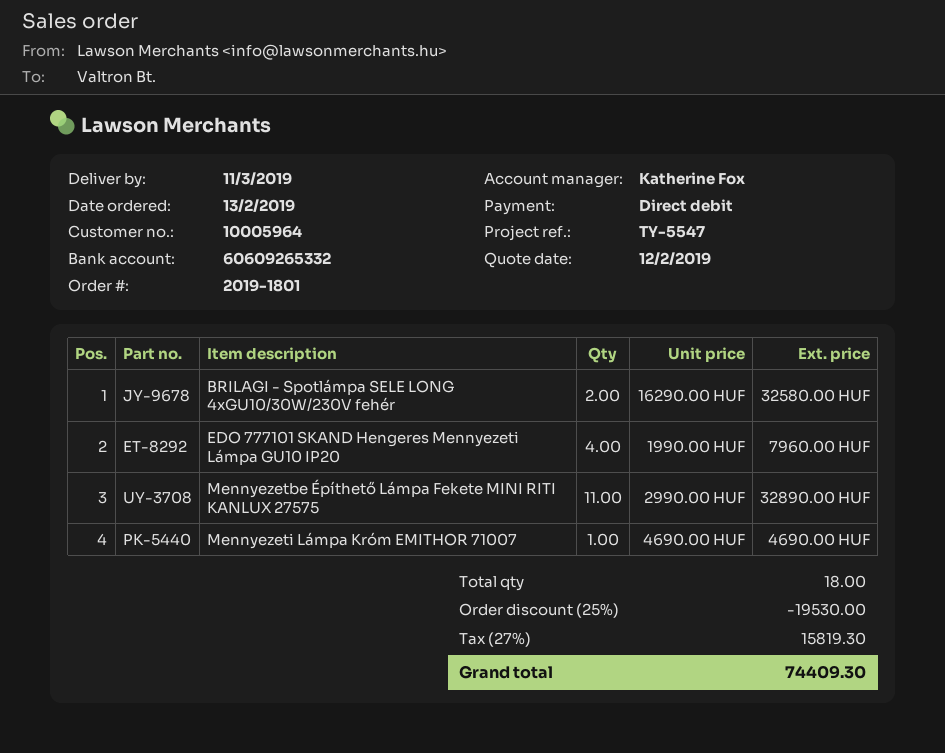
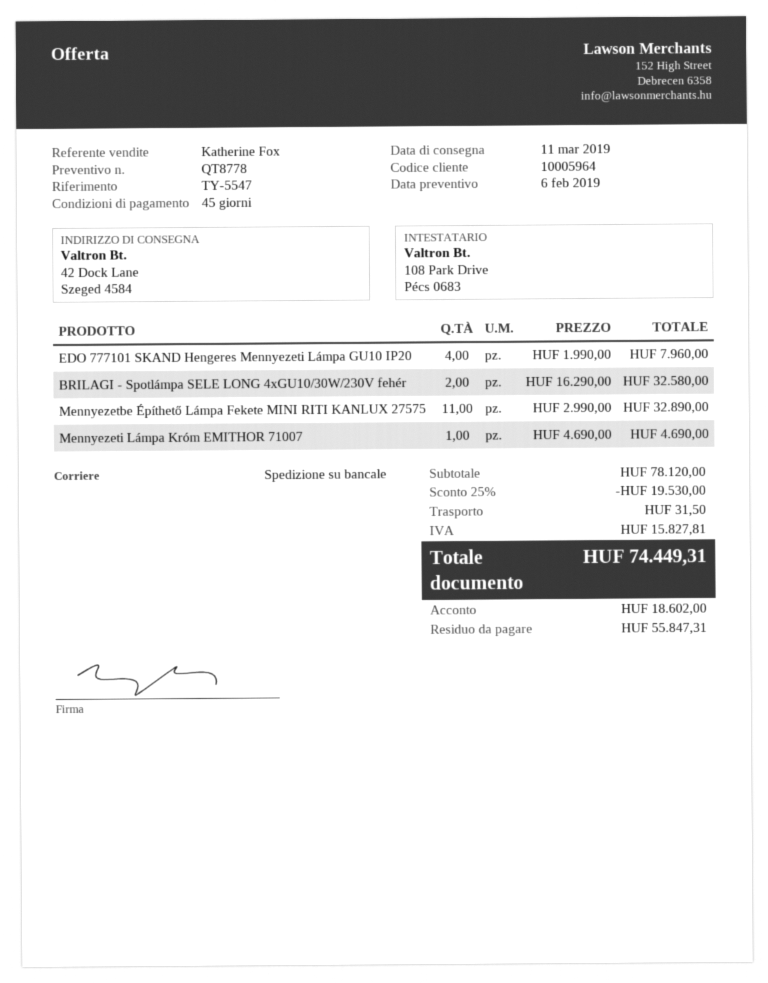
quote date: 2019-02-12 -> 2019-02-06
shipping: none -> 31.50
tax: 15819.30 -> 15827.81
total: 74409.30 -> 74449.31

